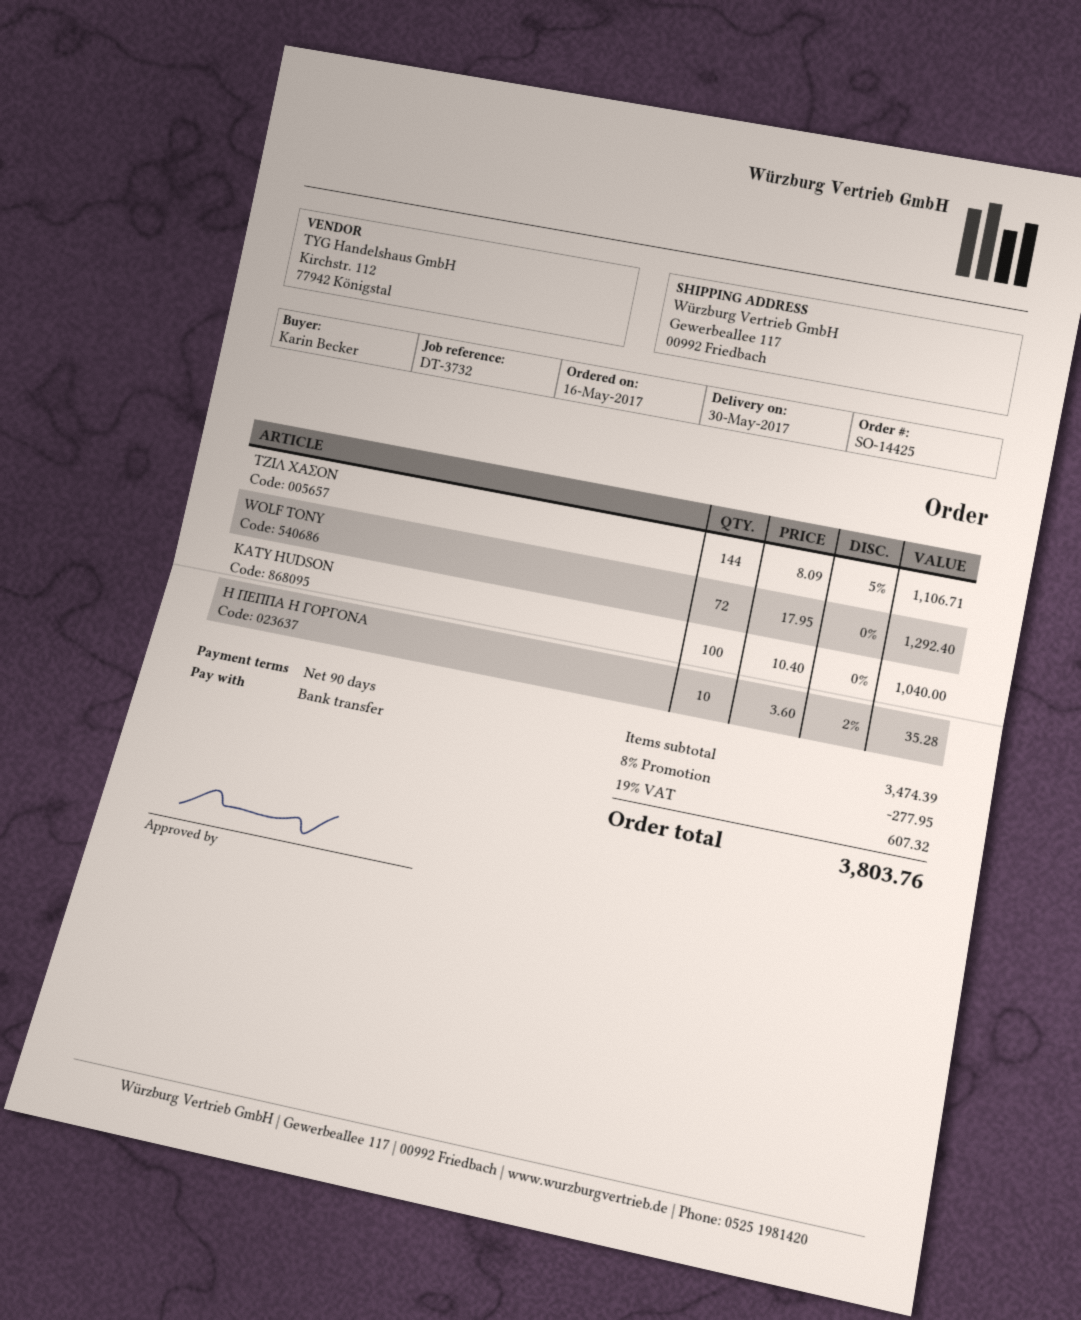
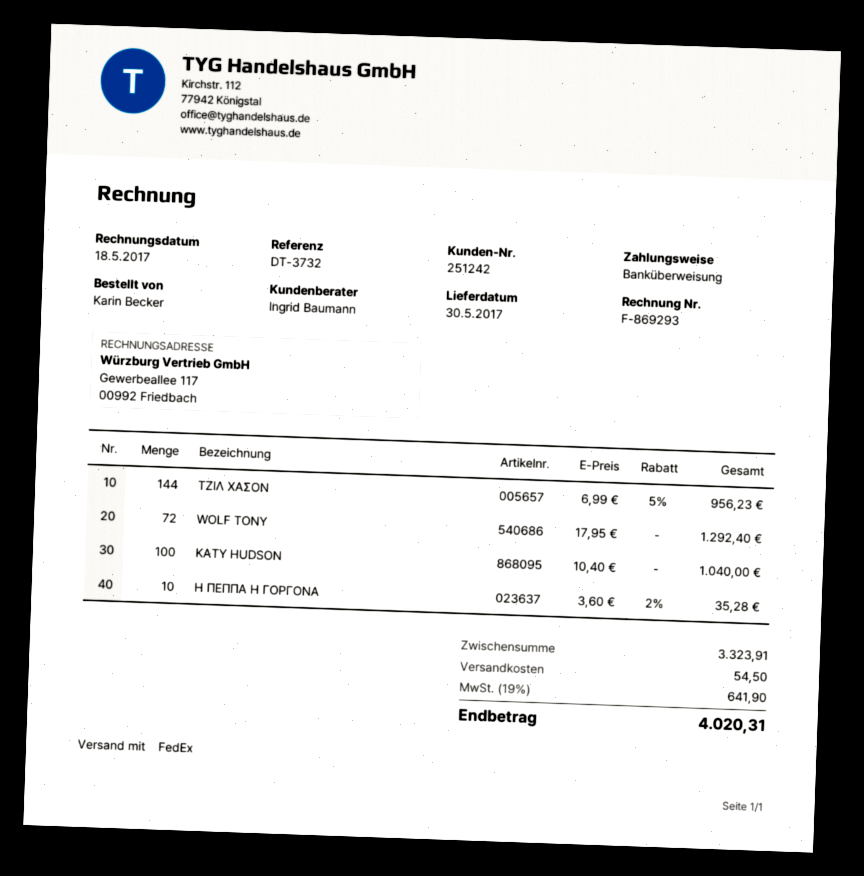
ΤΖΙΛ ΧΑΣΟΝ: 144 x 8.09 - 5% = 1106.71 -> 144 x 6.99 - 5% = 956.23
subtotal: 3474.39 -> 3323.91
discount: 8% = 277.95 -> none
shipping: none -> 54.50
tax: 19% = 607.32 -> 19% = 641.90
total: 3803.76 -> 4020.31

